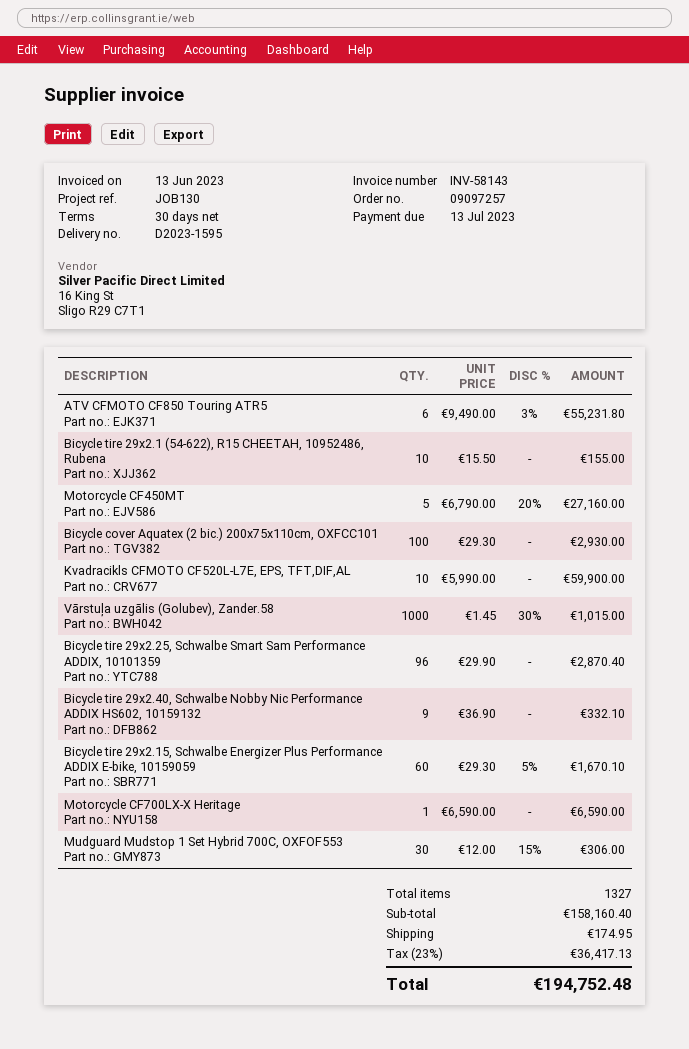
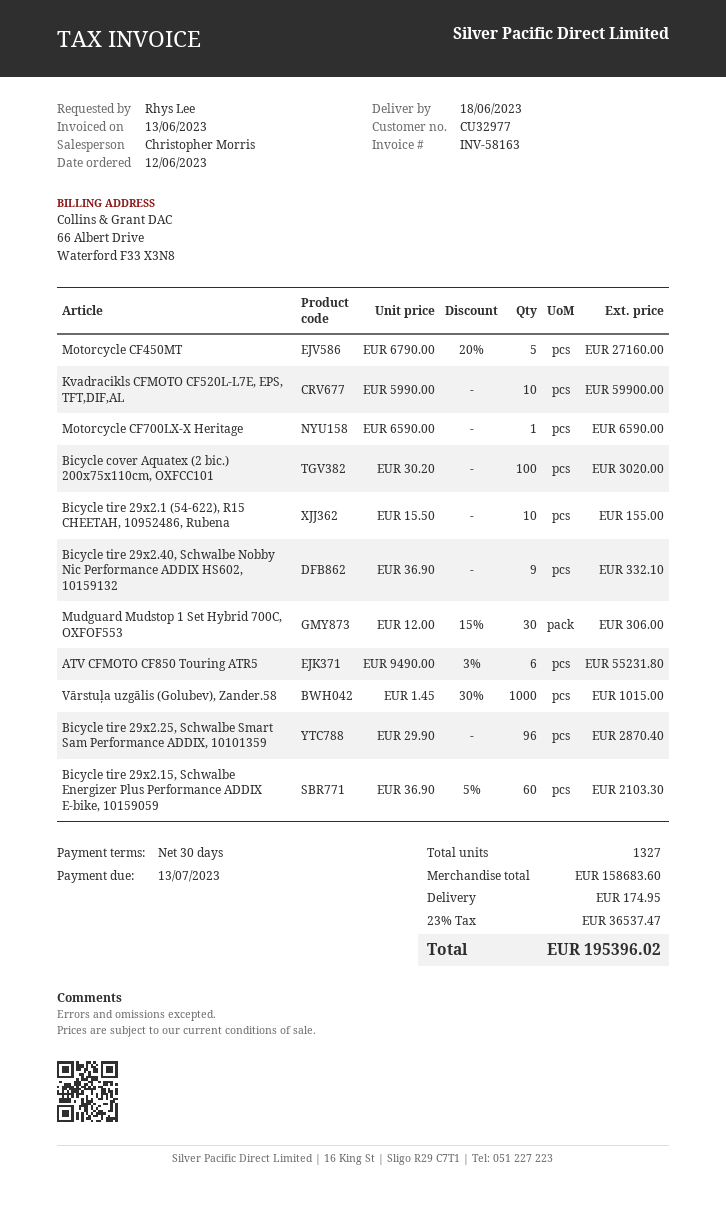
invoice number: INV-58143 -> INV-58163
Bicycle cover Aquatex (2 bic.) 200x75x110cm, OXFCC101: 100 x 29.30 = 2930.00 -> 100 x 30.20 = 3020.00
Bicycle tire 29x2.15, Schwalbe Energizer Plus Performance ADDIX E-bike, 10159059: 60 x 29.30 - 5% = 1670.10 -> 60 x 36.90 - 5% = 2103.30
subtotal: 158160.40 -> 158683.60
tax: 23% = 36417.13 -> 23% = 36537.47
total: 194752.48 -> 195396.02

